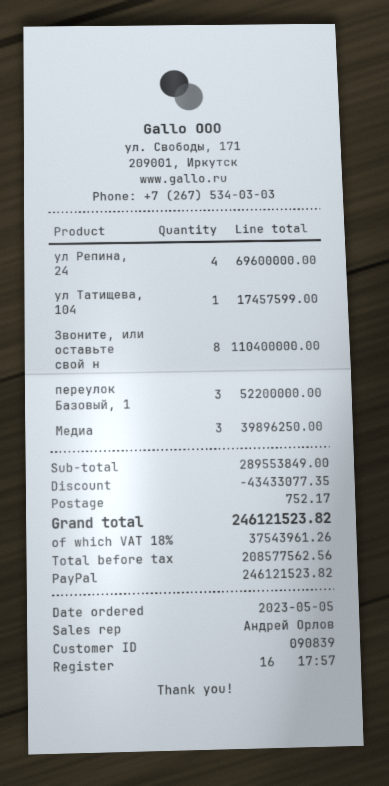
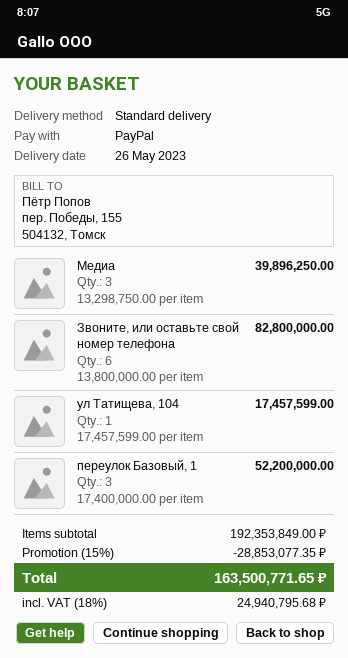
ул Репина, 24: 4 for 69600000.00 -> none
Звоните, или оставьте свой н: 8 for 110400000.00 -> 6 for 82800000.00
subtotal: 289553849.00 -> 192353849.00
discount: 43433077.35 -> 28853077.35
shipping: 752.17 -> none
tax: 18% = 37543961.26 -> 18% = 24940795.68
total: 246121523.82 -> 163500771.65

